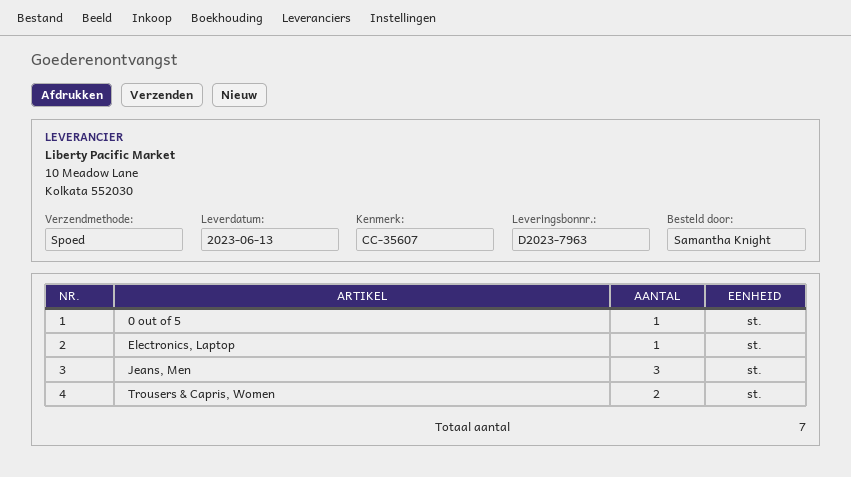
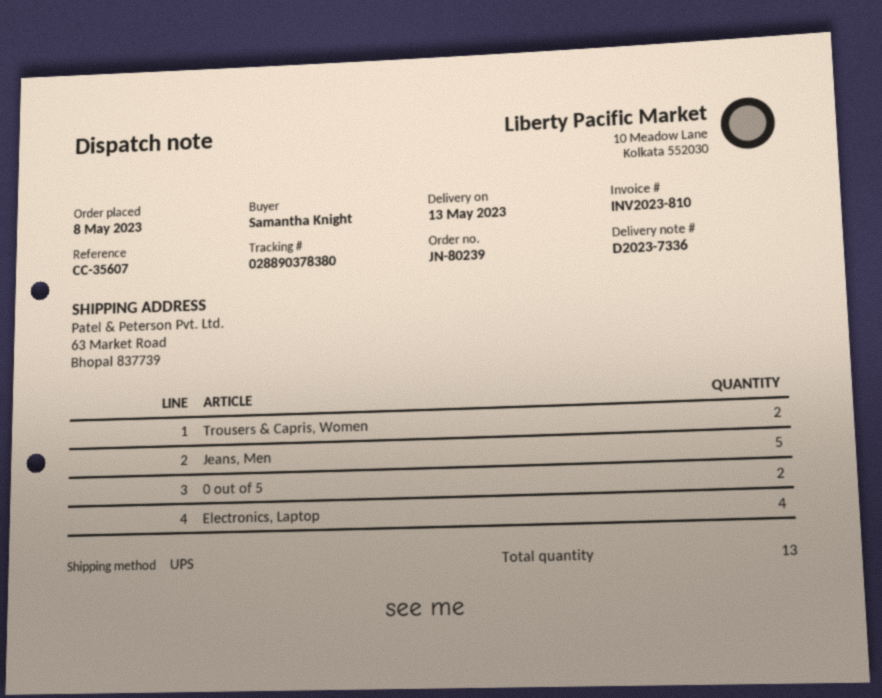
delivery note number: D2023-7963 -> D2023-7336
delivery date: 2023-06-13 -> 2023-05-13
shipping method: express -> UPS
0 out of 5: 1 -> 2
Electronics, Laptop: 1 -> 4
Jeans, Men: 3 -> 5
total quantity: 7 -> 13

